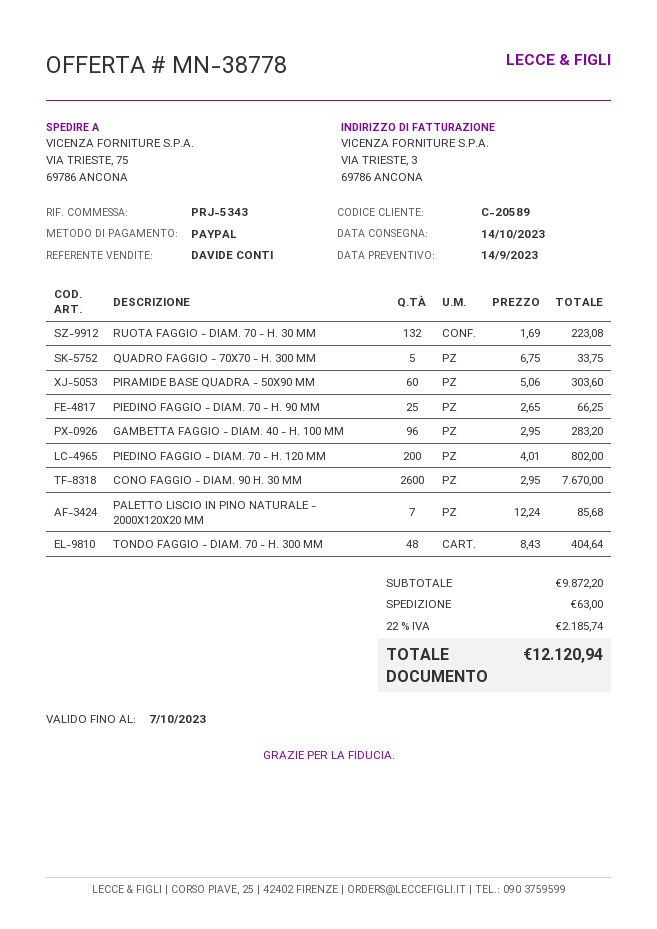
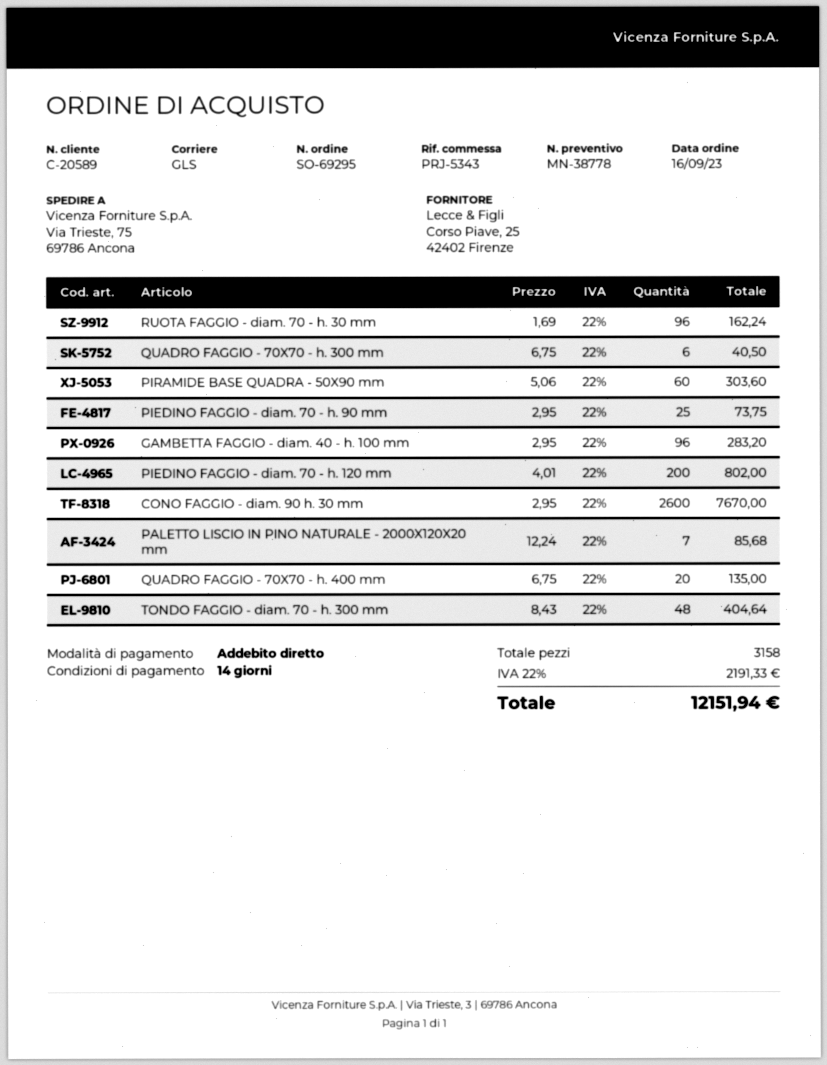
payment method: PayPal -> direct debit
RUOTA FAGGIO - DIAM. 70 - H. 30 MM: 132 x 1.69 = 223.08 -> 96 x 1.69 = 162.24
QUADRO FAGGIO - 70X70 - H. 300 MM: 5 x 6.75 = 33.75 -> 6 x 6.75 = 40.50
PIEDINO FAGGIO - DIAM. 70 - H. 90 MM: 25 x 2.65 = 66.25 -> 25 x 2.95 = 73.75
QUADRO FAGGIO - 70X70 - h. 400 mm: none -> 20 x 6.75 = 135.00
shipping: 63.00 -> none
tax: 22% = 2185.74 -> 22% = 2191.33
total: 12120.94 -> 12151.94

